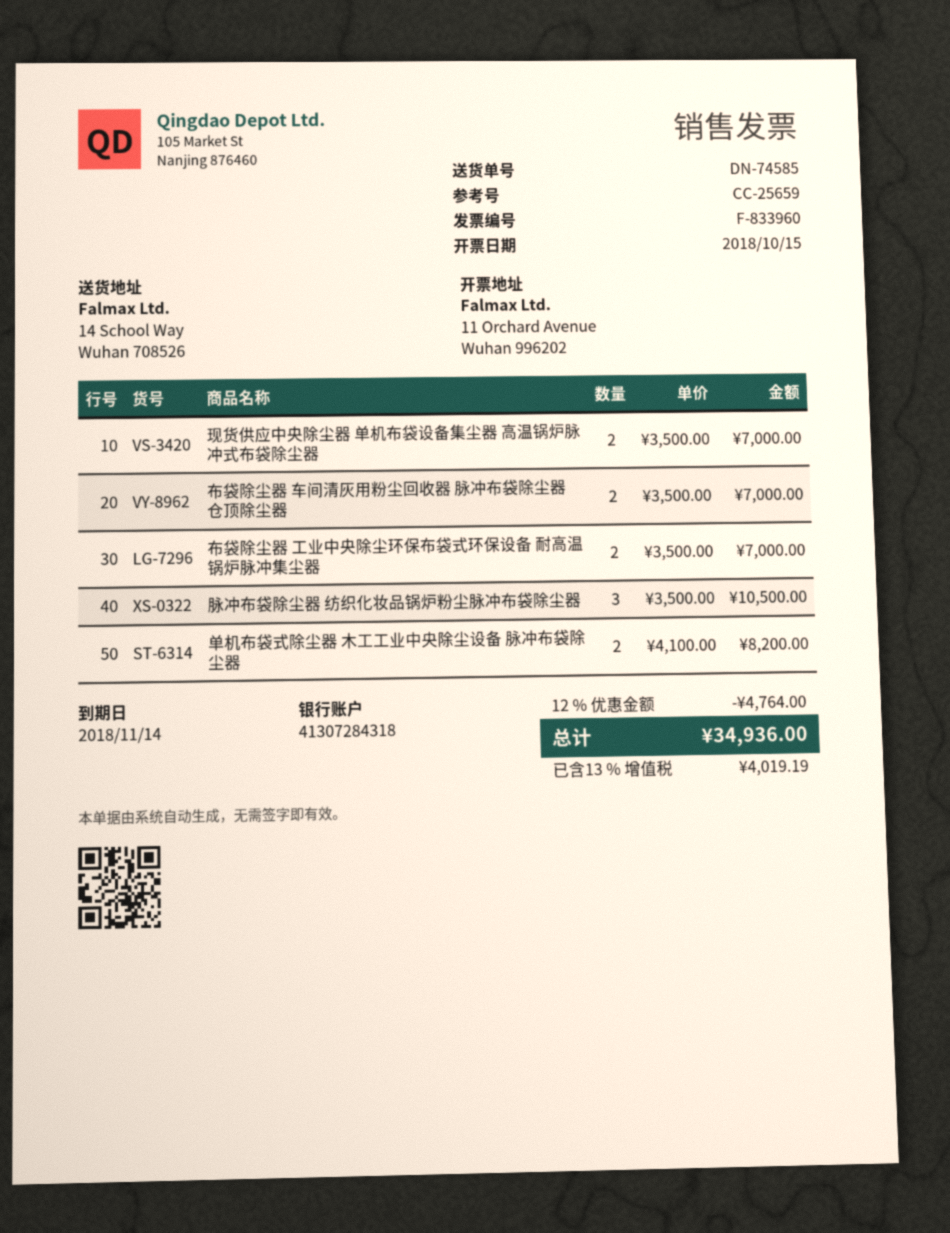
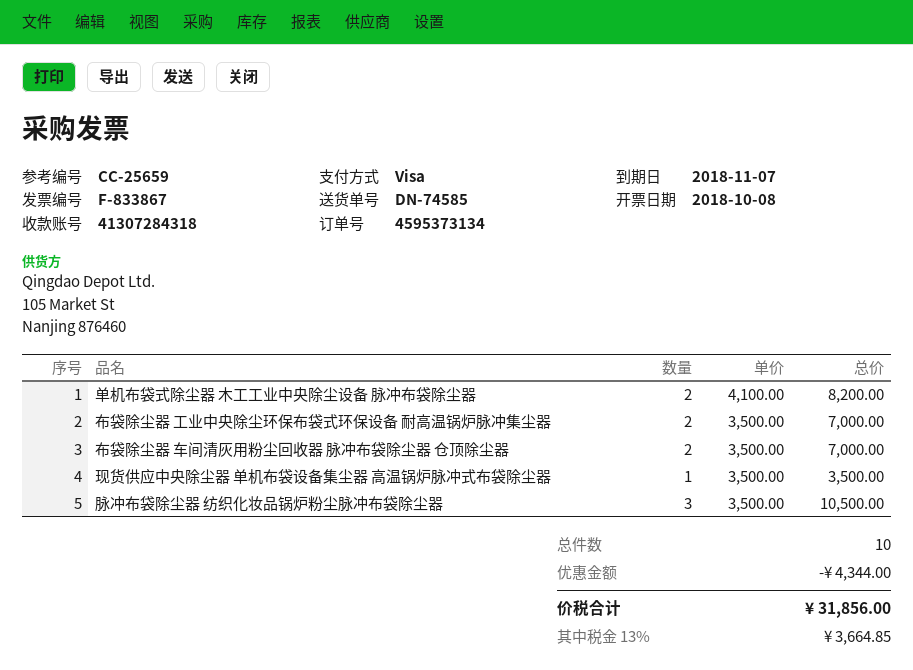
invoice number: F-833960 -> F-833867
invoice date: 2018-10-15 -> 2018-10-08
due date: 2018-11-14 -> 2018-11-07
现货供应中央除尘器 单机布袋设备集尘器 高温锅炉脉冲式布袋除尘器: 2 x 3500.00 = 7000.00 -> 1 x 3500.00 = 3500.00
discount: 4764.00 -> 4344.00
tax: 13% = 4019.19 -> 13% = 3664.85
total: 34936.00 -> 31856.00

